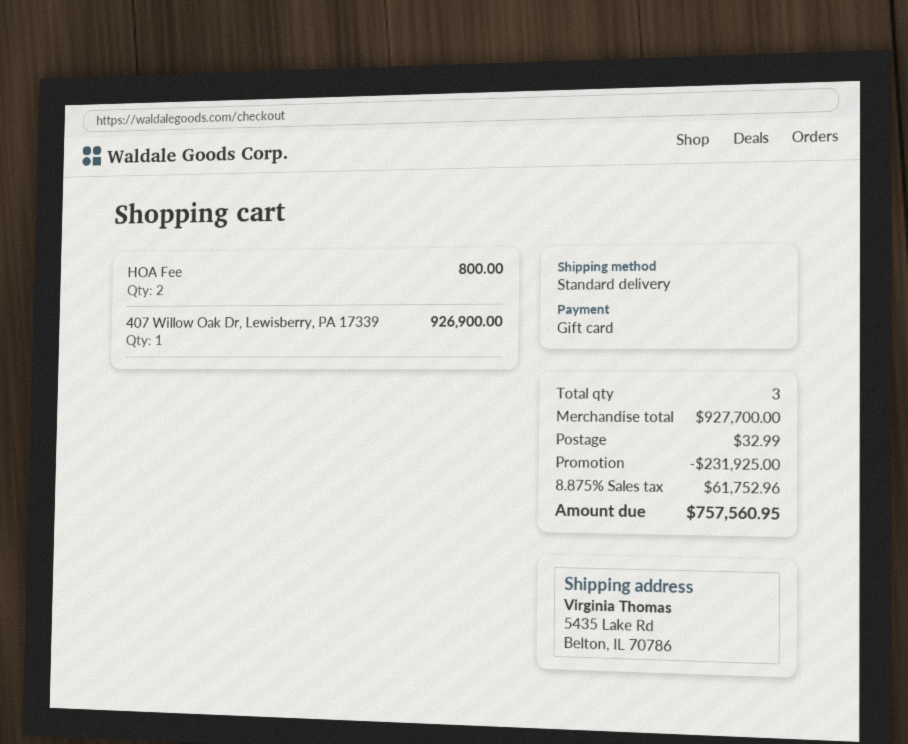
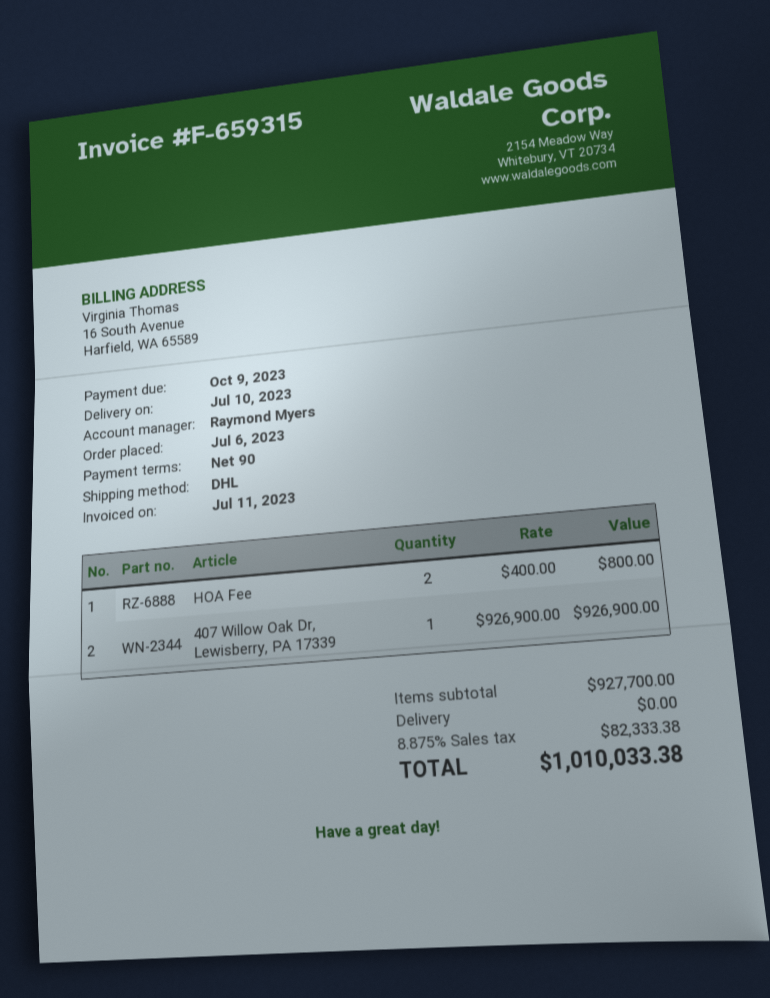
shipping method: standard -> DHL
discount: 231925.00 -> none
shipping: 32.99 -> 0.00
tax: 8.875% = 61752.96 -> 8.875% = 82333.38
total: 757560.95 -> 1010033.38

